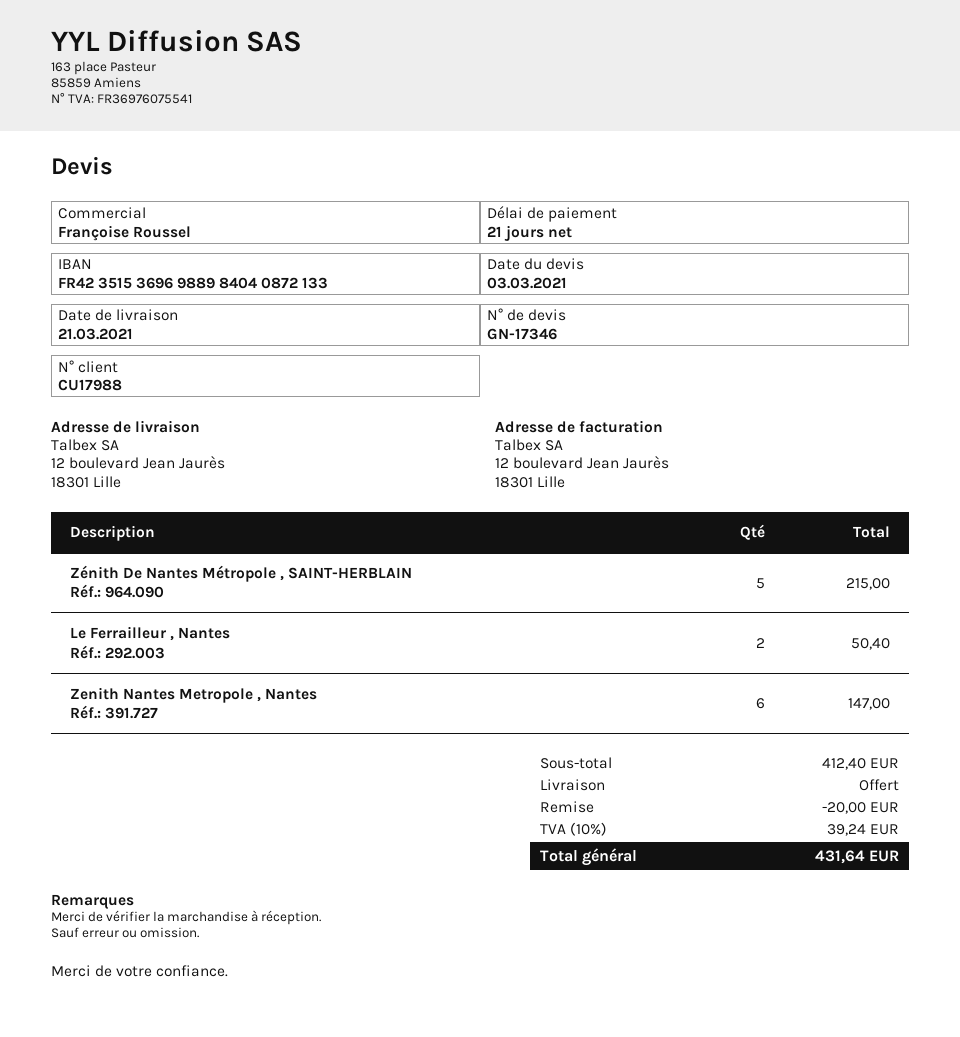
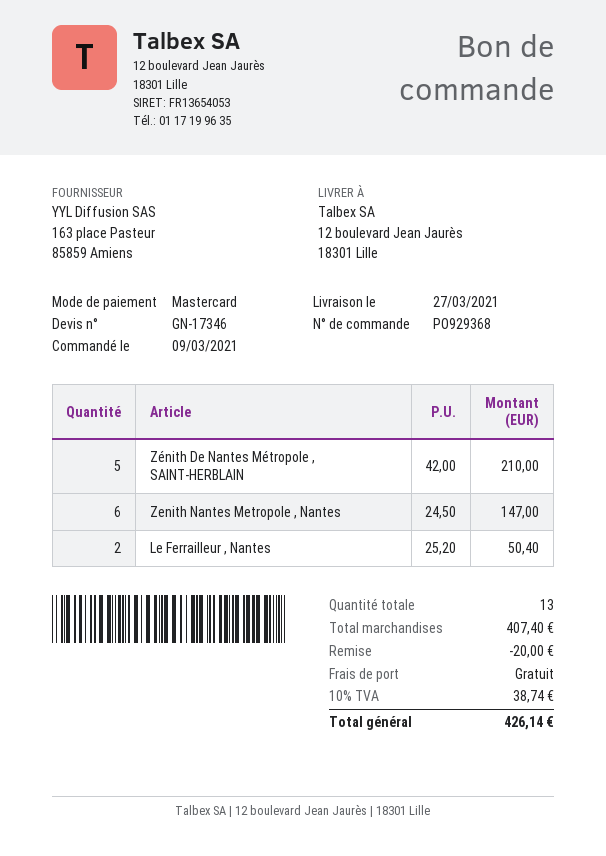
delivery date: 2021-03-21 -> 2021-03-27
Zénith De Nantes Métropole , SAINT-HERBLAIN: 5 for 215.00 -> 5 for 210.00
subtotal: 412.40 -> 407.40
tax: 10% = 39.24 -> 10% = 38.74
total: 431.64 -> 426.14

